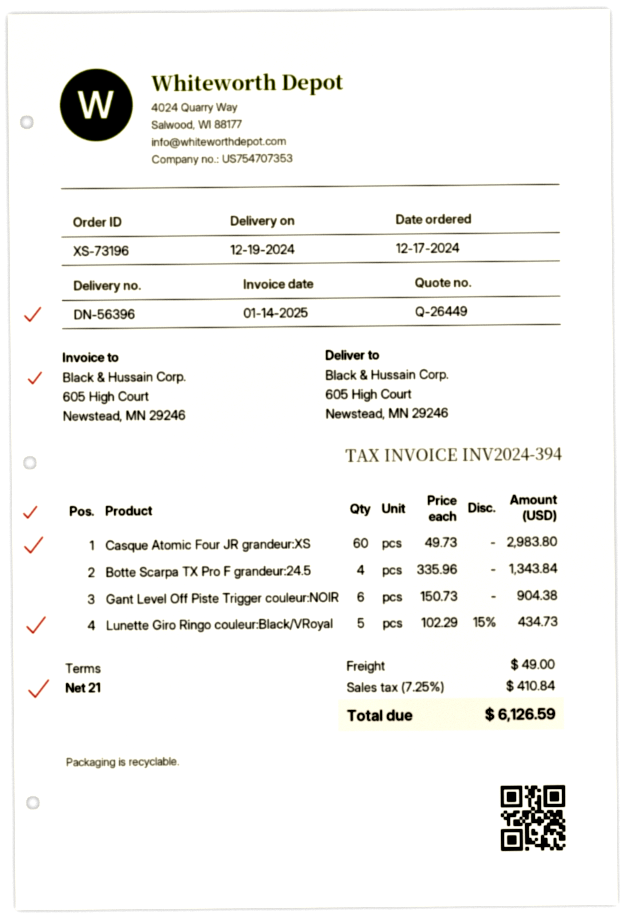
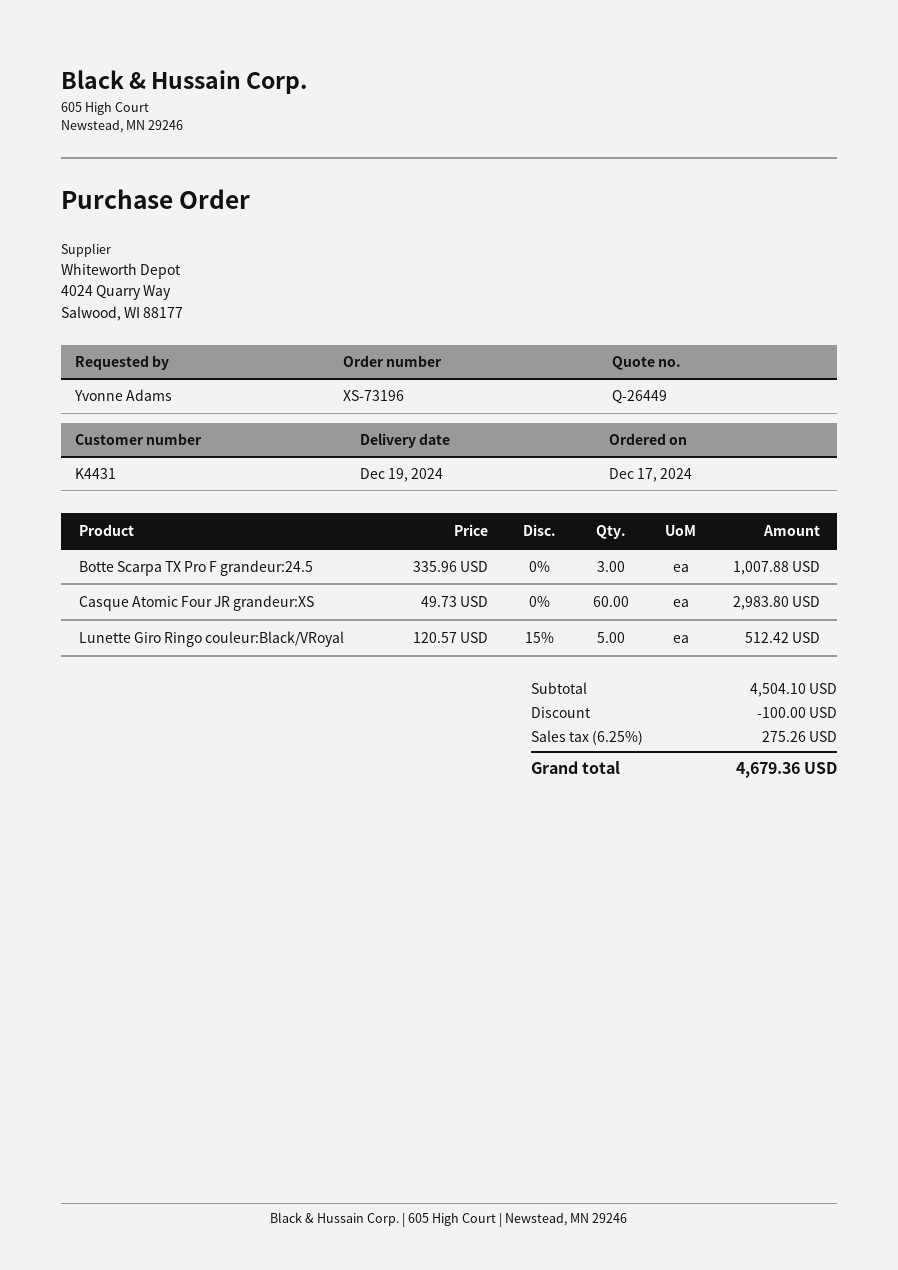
Botte Scarpa TX Pro F grandeur:24.5: 4 x 335.96 = 1343.84 -> 3 x 335.96 = 1007.88
Gant Level Off Piste Trigger couleur:NOIR: 6 x 150.73 = 904.38 -> none
Lunette Giro Ringo couleur:Black/VRoyal: 5 x 102.29 - 15% = 434.73 -> 5 x 120.57 - 15% = 512.42
discount: none -> 100.00
shipping: 49.00 -> none
tax: 7.25% = 410.84 -> 6.25% = 275.26
total: 6126.59 -> 4679.36

